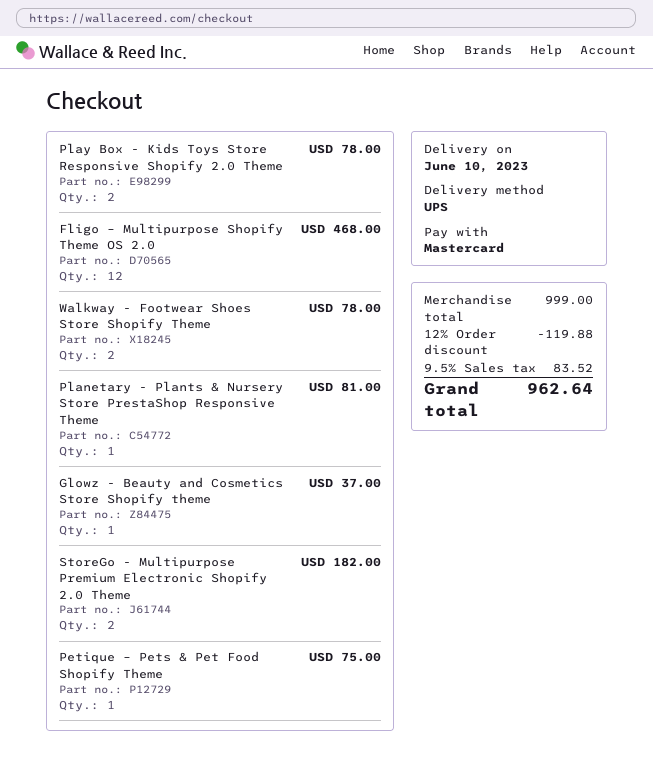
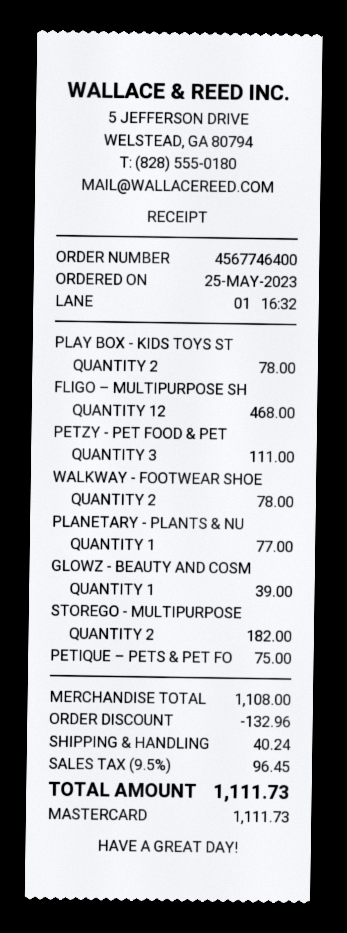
Planetary - Plants & Nursery Store PrestaShop Responsive Theme: 1 for 81.00 -> 1 for 77.00
Glowz - Beauty and Cosmetics Store Shopify theme: 1 for 37.00 -> 1 for 39.00
PETZY - PET FOOD & PET: none -> 3 for 111.00
subtotal: 999.00 -> 1108.00
discount: 119.88 -> 132.96
shipping: none -> 40.24
tax: 9.5% = 83.52 -> 9.5% = 96.45
total: 962.64 -> 1111.73

